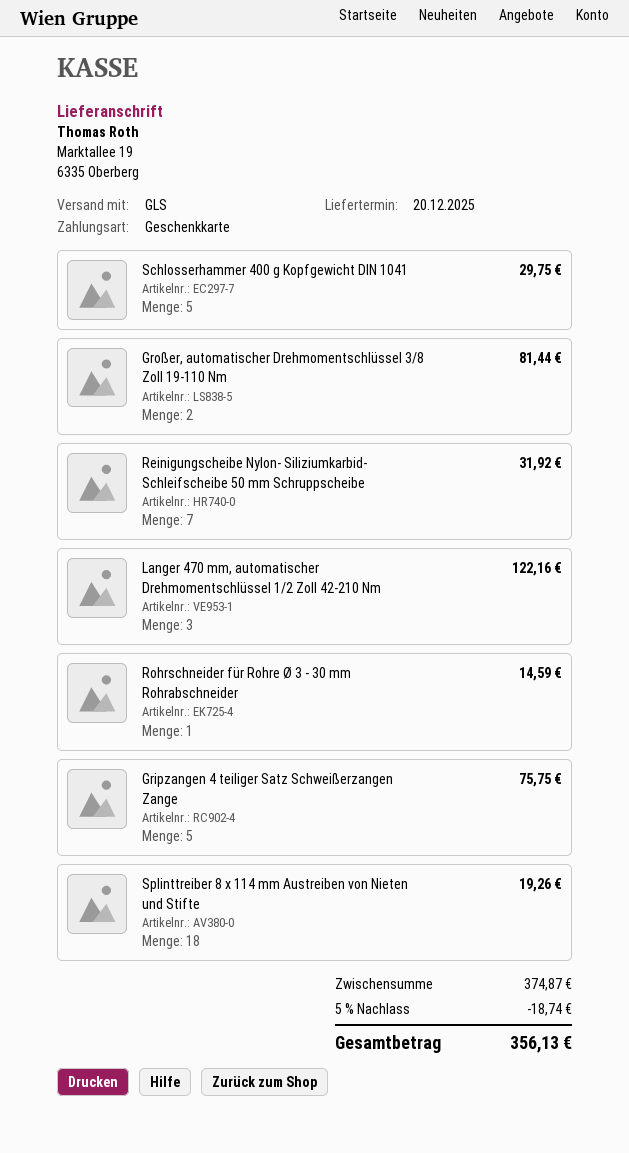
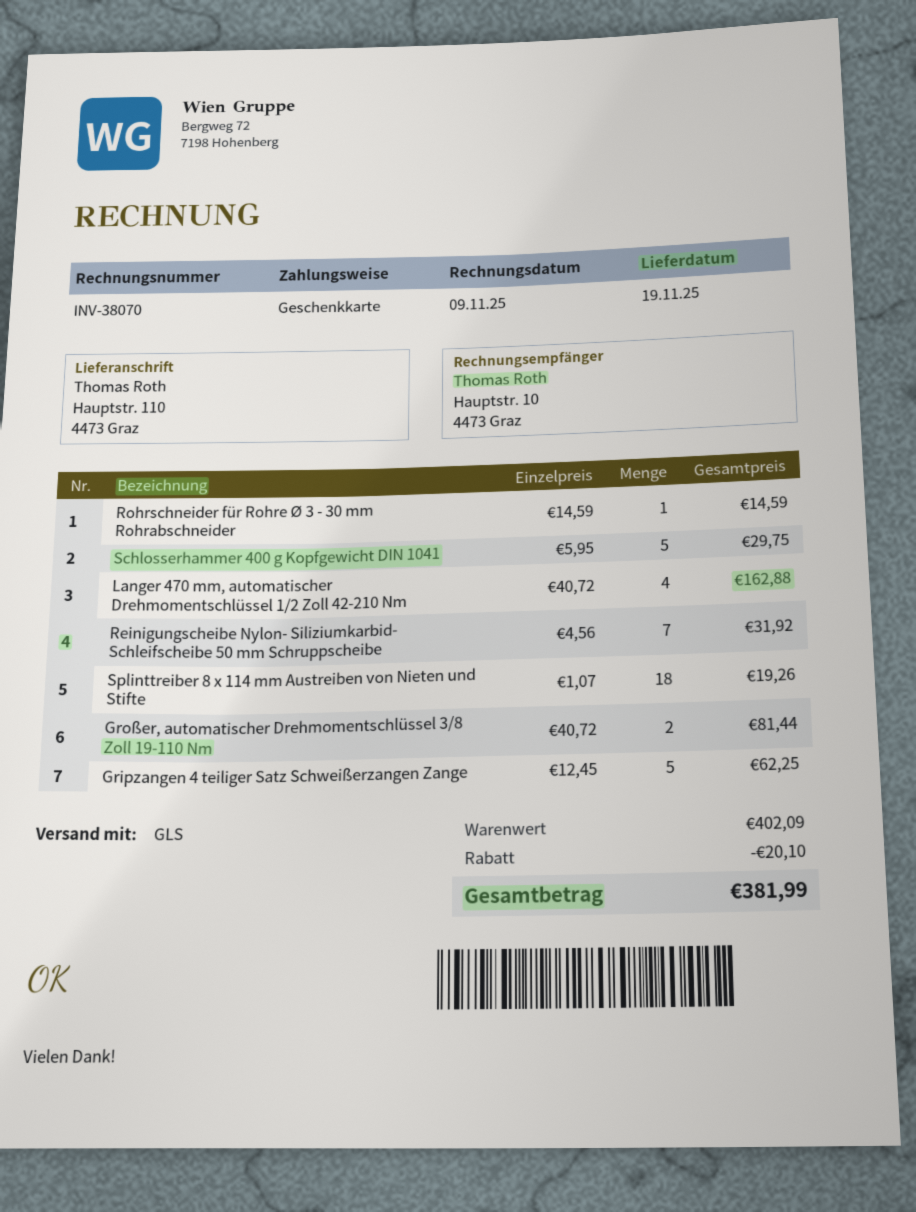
delivery date: 2025-12-20 -> 2025-11-19
ship to: Marktallee 19, 6335 Oberberg -> Hauptstr. 110, 4473 Graz
Langer 470 mm, automatischer Drehmomentschlüssel 1/2 Zoll 42-210 Nm: 3 for 122.16 -> 4 for 162.88
Gripzangen 4 teiliger Satz Schweißerzangen Zange: 5 for 75.75 -> 5 for 62.25
subtotal: 374.87 -> 402.09
discount: 18.74 -> 20.10
total: 356.13 -> 381.99

